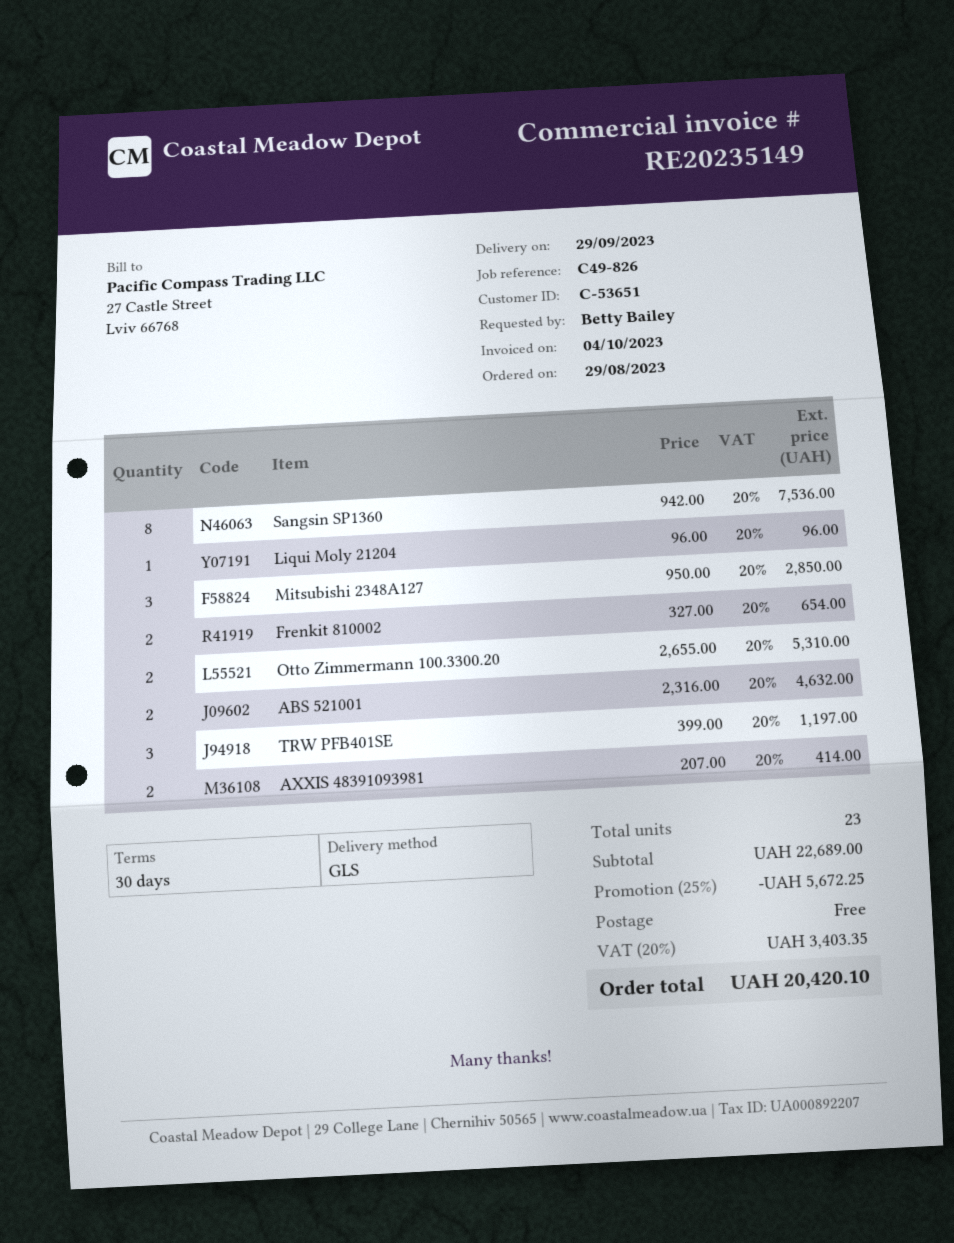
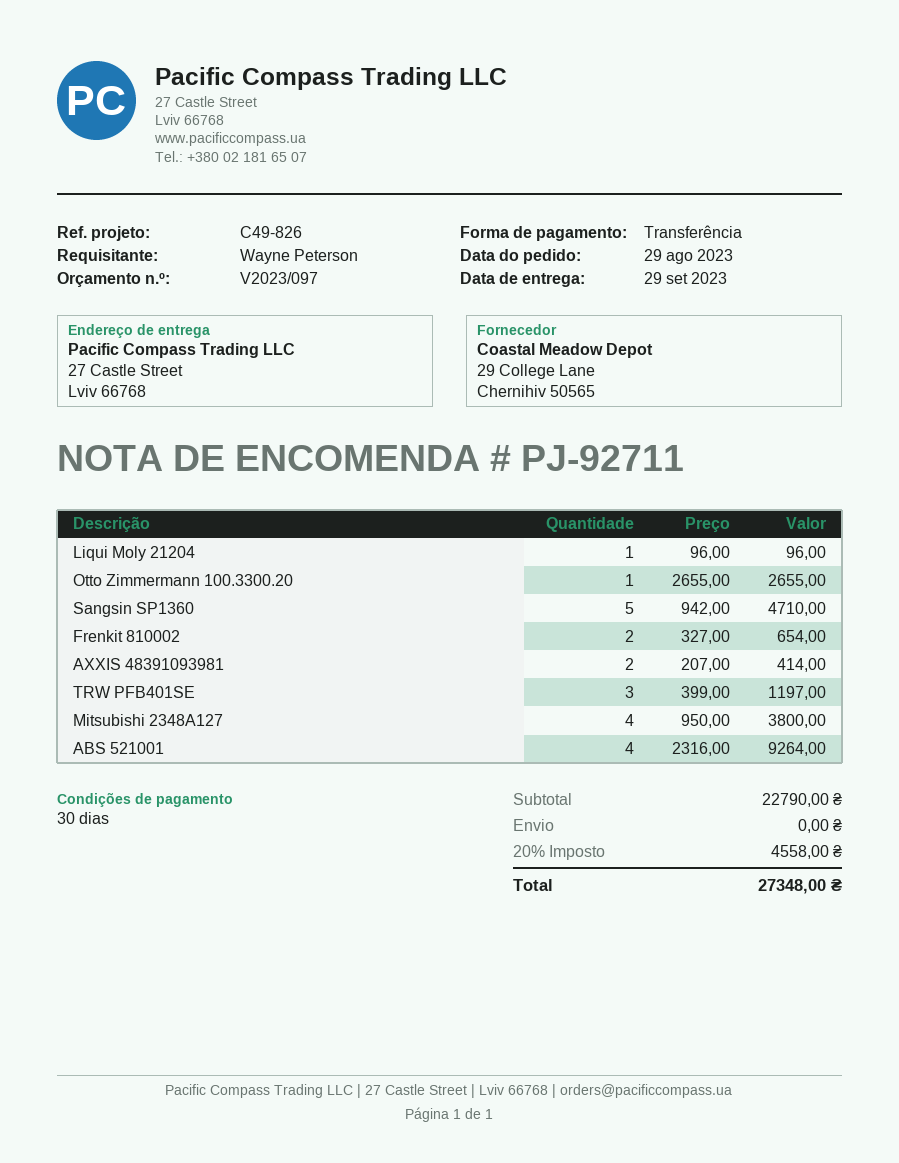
ordered by: Betty Bailey -> Wayne Peterson
Sangsin SP1360: 8 x 942.00 = 7536.00 -> 5 x 942.00 = 4710.00
Mitsubishi 2348A127: 3 x 950.00 = 2850.00 -> 4 x 950.00 = 3800.00
Otto Zimmermann 100.3300.20: 2 x 2655.00 = 5310.00 -> 1 x 2655.00 = 2655.00
ABS 521001: 2 x 2316.00 = 4632.00 -> 4 x 2316.00 = 9264.00
subtotal: 22689.00 -> 22790.00
discount: 25% = 5672.25 -> none
tax: 20% = 3403.35 -> 20% = 4558.00
total: 20420.10 -> 27348.00

